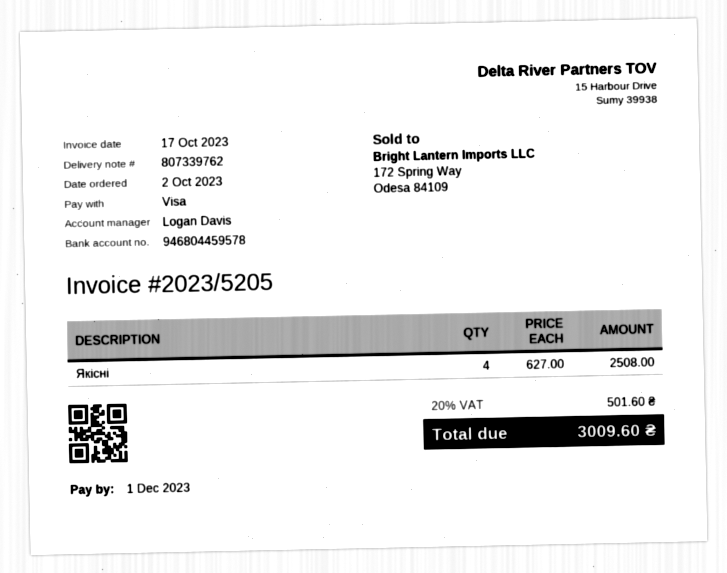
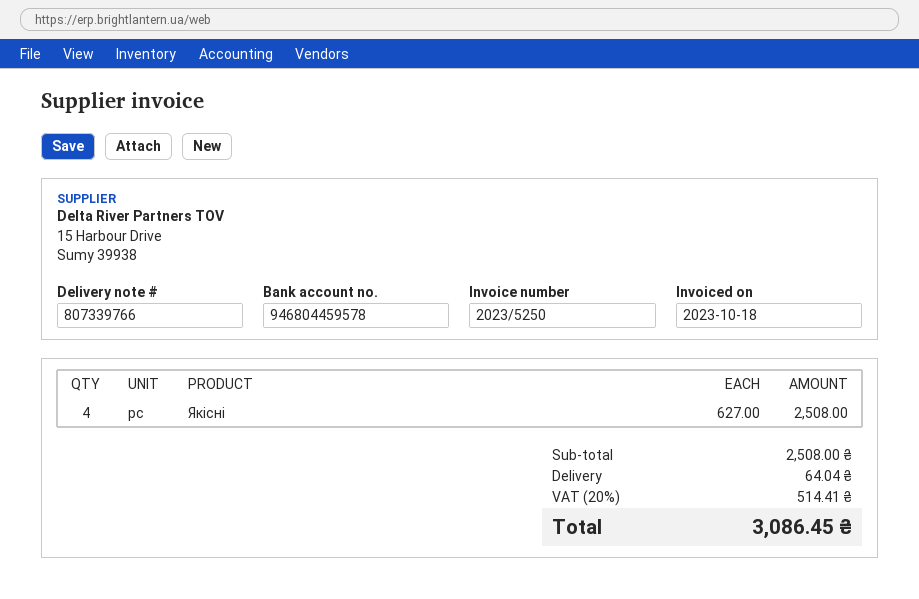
delivery note number: 807339762 -> 807339766
invoice number: 2023/5205 -> 2023/5250
invoice date: 2023-10-17 -> 2023-10-18
shipping: none -> 64.04
tax: 20% = 501.60 -> 20% = 514.41
total: 3009.60 -> 3086.45

